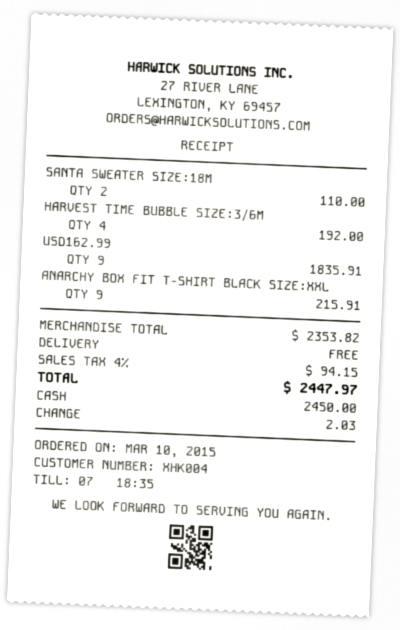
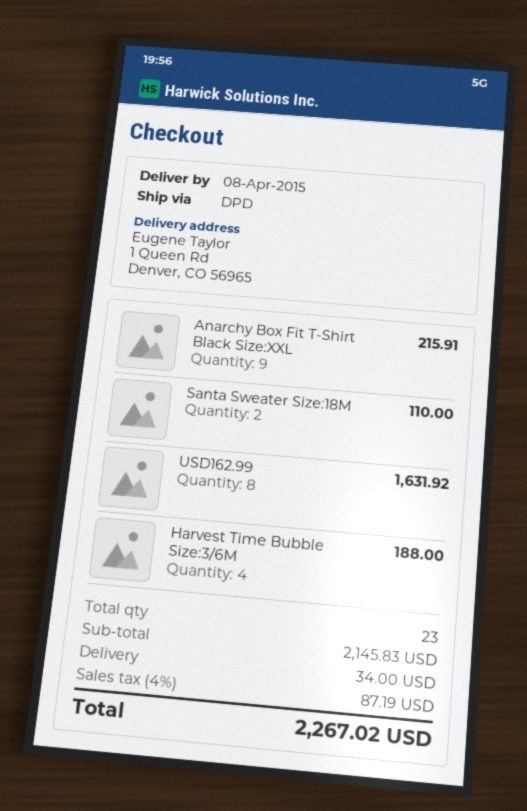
HARVEST TIME BUBBLE SIZE:3/6M: 4 for 192.00 -> 4 for 188.00
USD162.99: 9 for 1835.91 -> 8 for 1631.92
subtotal: 2353.82 -> 2145.83
shipping: 0.00 -> 34.00
tax: 4% = 94.15 -> 4% = 87.19
total: 2447.97 -> 2267.02

